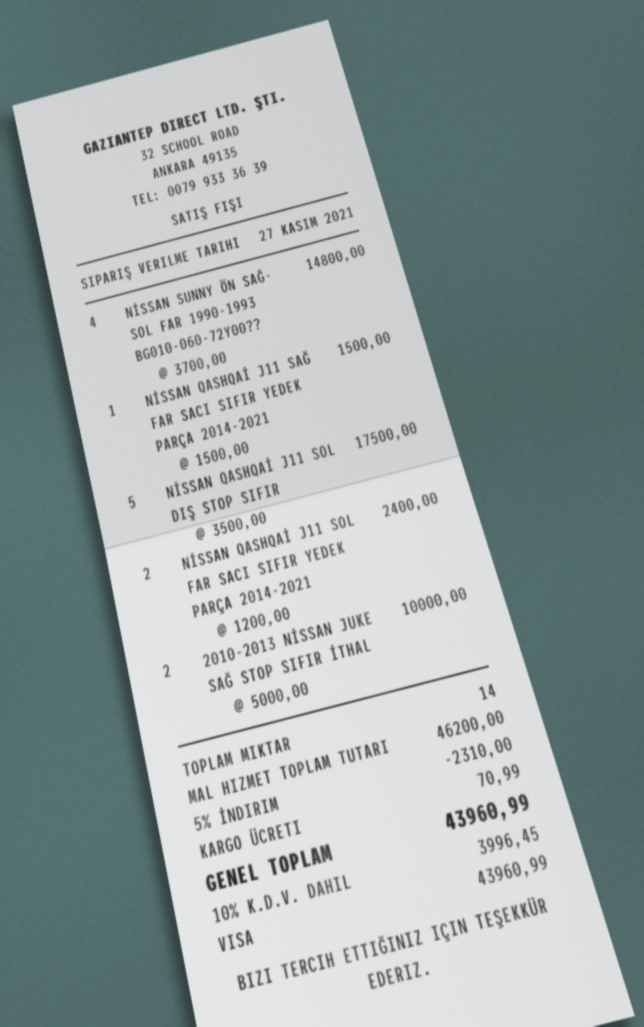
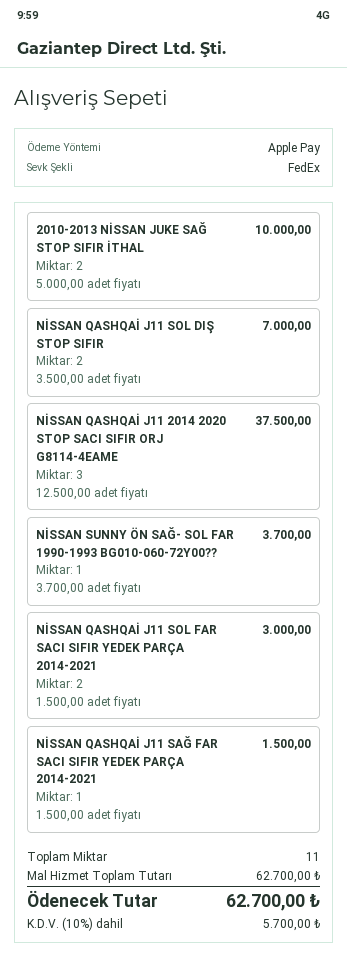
payment method: Visa -> Apple Pay
NİSSAN SUNNY ÖN SAĞ- SOL FAR 1990-1993 BG010-060-72Y00??: 4 x 3700.00 = 14800.00 -> 1 x 3700.00 = 3700.00
NİSSAN QASHQAİ J11 SOL DIŞ STOP SIFIR: 5 x 3500.00 = 17500.00 -> 2 x 3500.00 = 7000.00
NİSSAN QASHQAİ J11 SOL FAR SACI SIFIR YEDEK PARÇA 2014-2021: 2 x 1200.00 = 2400.00 -> 2 x 1500.00 = 3000.00
NİSSAN QASHQAİ J11 2014 2020 STOP SACI SIFIR ORJ G8114-4EAME: none -> 3 x 12500.00 = 37500.00
total quantity: 14 -> 11
subtotal: 46200.00 -> 62700.00
discount: 5% = 2310.00 -> none
shipping: 70.99 -> none
tax: 10% = 3996.45 -> 10% = 5700.00
total: 43960.99 -> 62700.00

